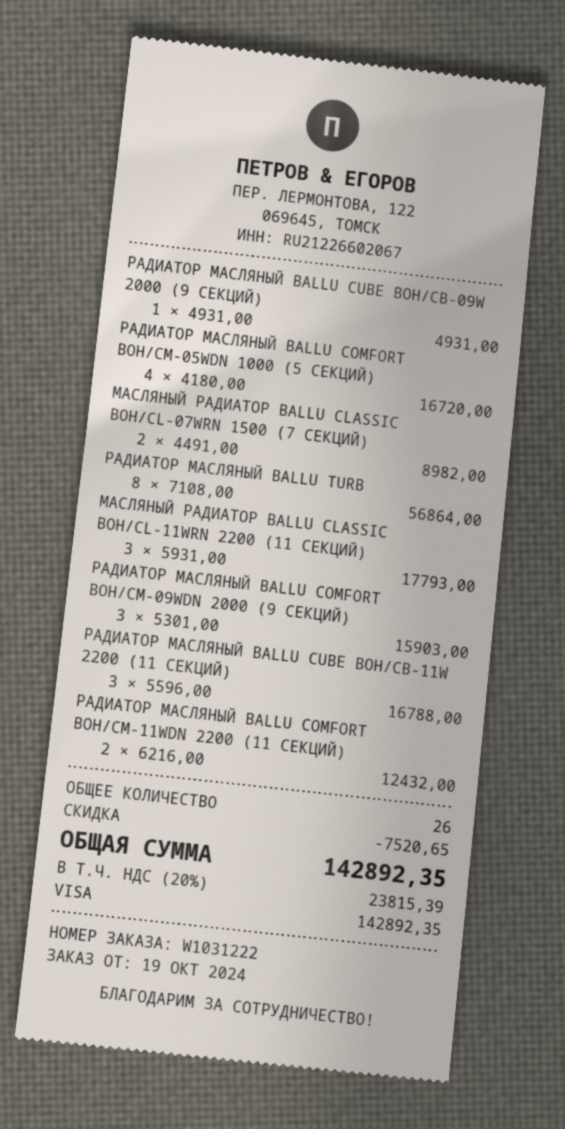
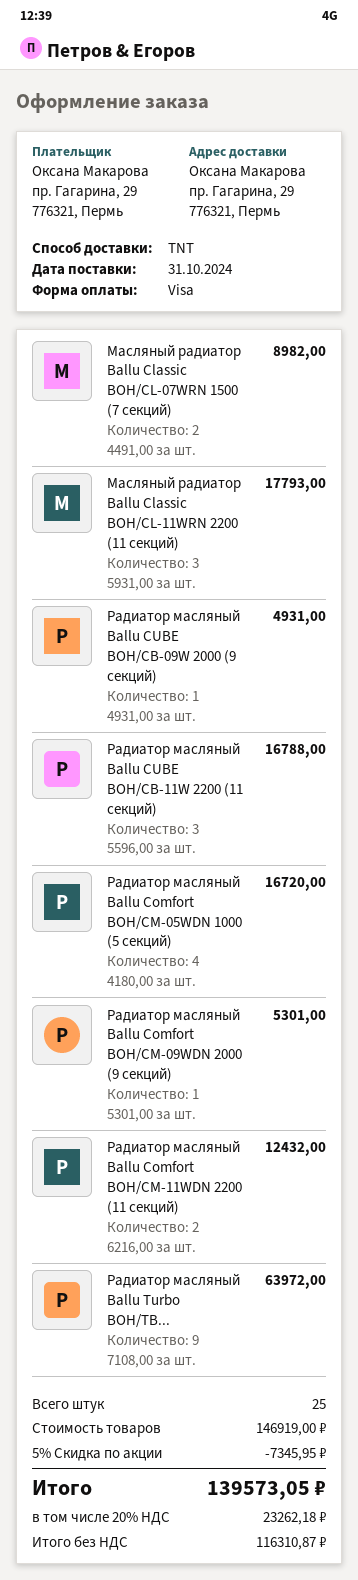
РАДИАТОР МАСЛЯНЫЙ BALLU TURB: 8 x 7108.00 = 56864.00 -> 9 x 7108.00 = 63972.00
РАДИАТОР МАСЛЯНЫЙ BALLU COMFORT BOH/CM-09WDN 2000 (9 СЕКЦИЙ): 3 x 5301.00 = 15903.00 -> 1 x 5301.00 = 5301.00
total quantity: 26 -> 25
discount: 7520.65 -> 7345.95
tax: 20% = 23815.39 -> 20% = 23262.18
total: 142892.35 -> 139573.05

